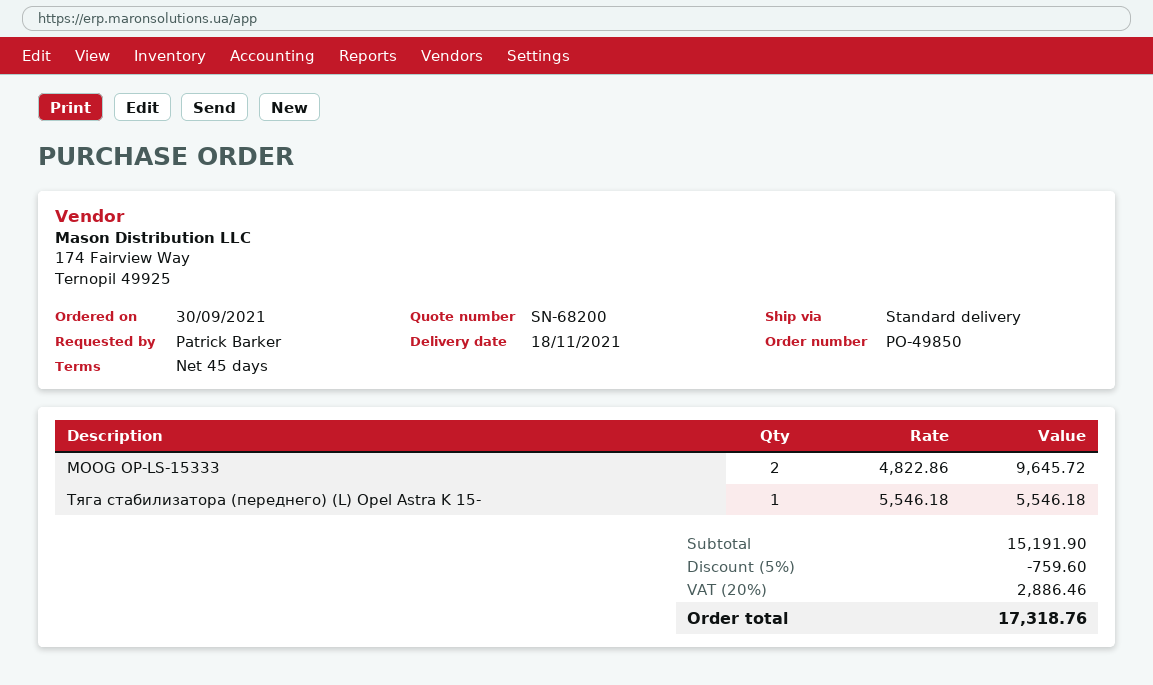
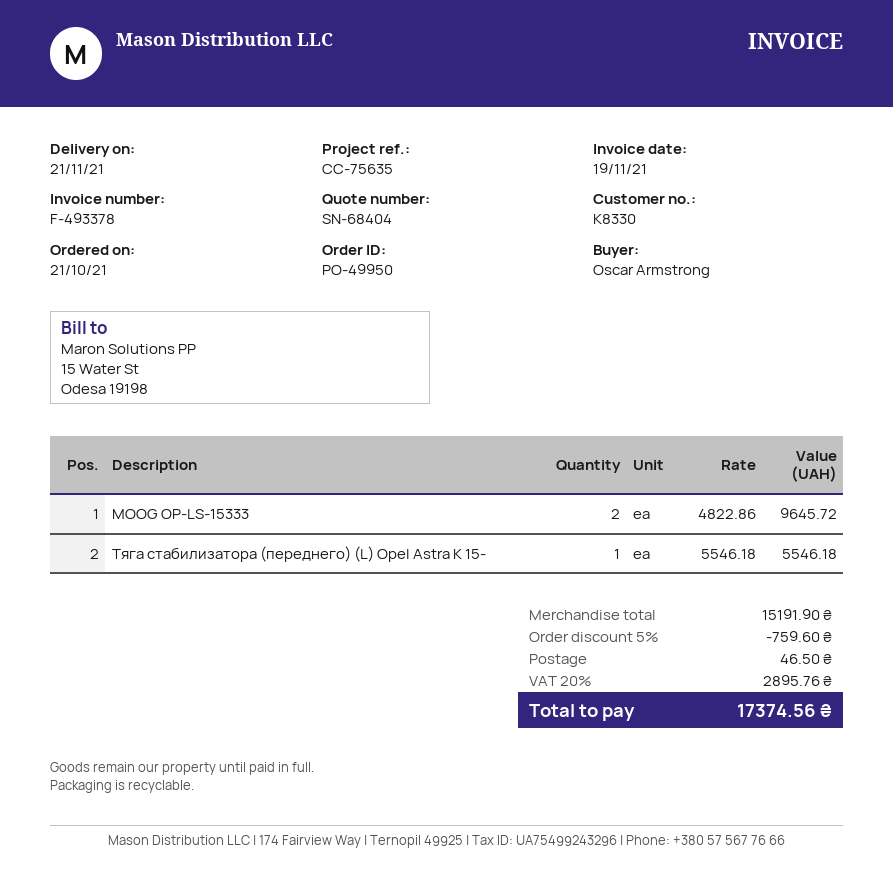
quote number: SN-68200 -> SN-68404
order number: PO-49850 -> PO-49950
order date: 2021-09-30 -> 2021-10-21
delivery date: 2021-11-18 -> 2021-11-21
ordered by: Patrick Barker -> Oscar Armstrong
shipping: none -> 46.50
tax: 20% = 2886.46 -> 20% = 2895.76
total: 17318.76 -> 17374.56

